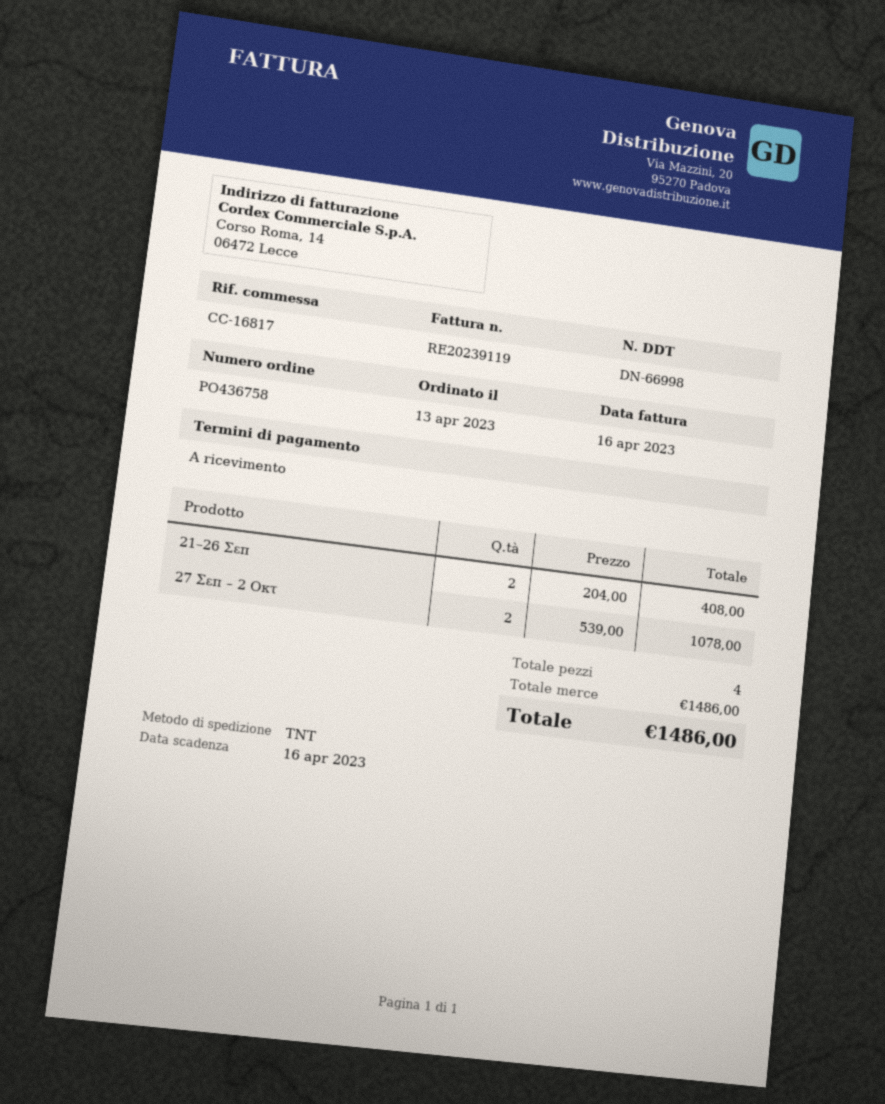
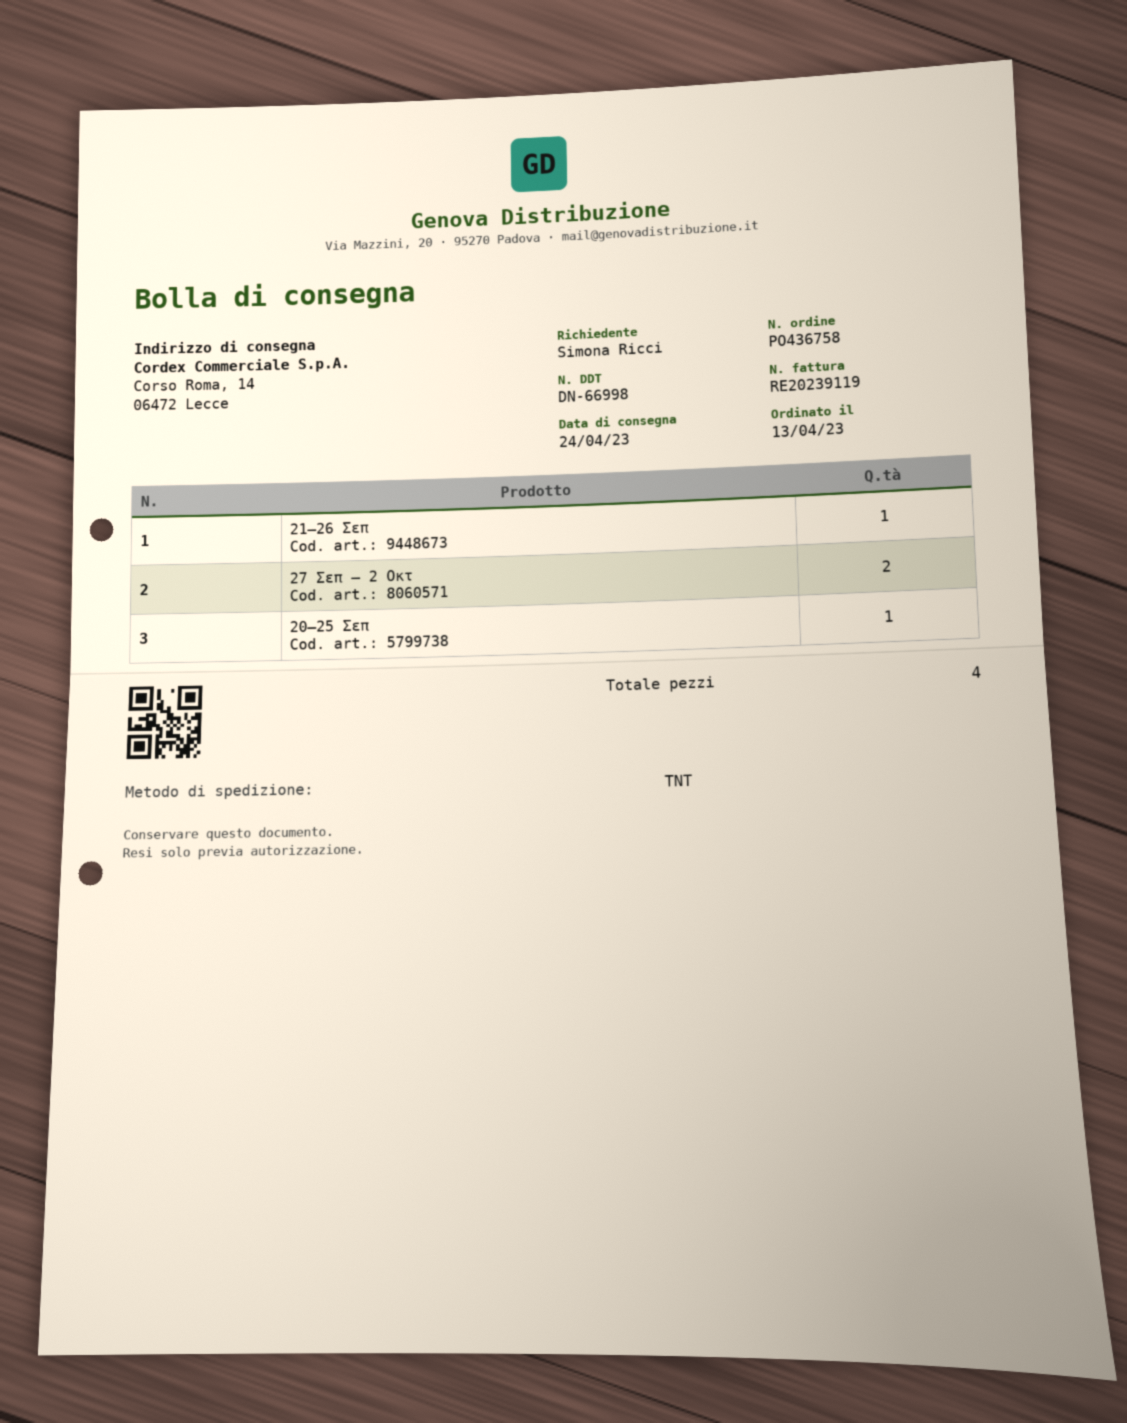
21–26 Σεπ: 2 -> 1
20–25 Σεπ: none -> 1

